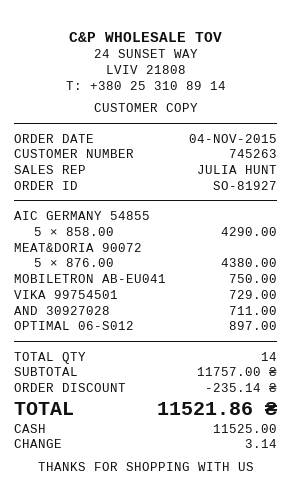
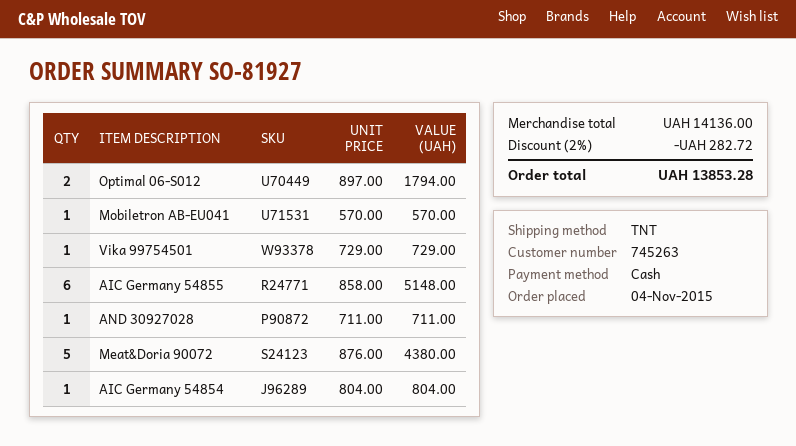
AIC GERMANY 54855: 5 x 858.00 = 4290.00 -> 6 x 858.00 = 5148.00
MOBILETRON AB-EU041: 1 x 750.00 = 750.00 -> 1 x 570.00 = 570.00
OPTIMAL 06-S012: 1 x 897.00 = 897.00 -> 2 x 897.00 = 1794.00
AIC Germany 54854: none -> 1 x 804.00 = 804.00
subtotal: 11757.00 -> 14136.00
discount: 235.14 -> 282.72
total: 11521.86 -> 13853.28

